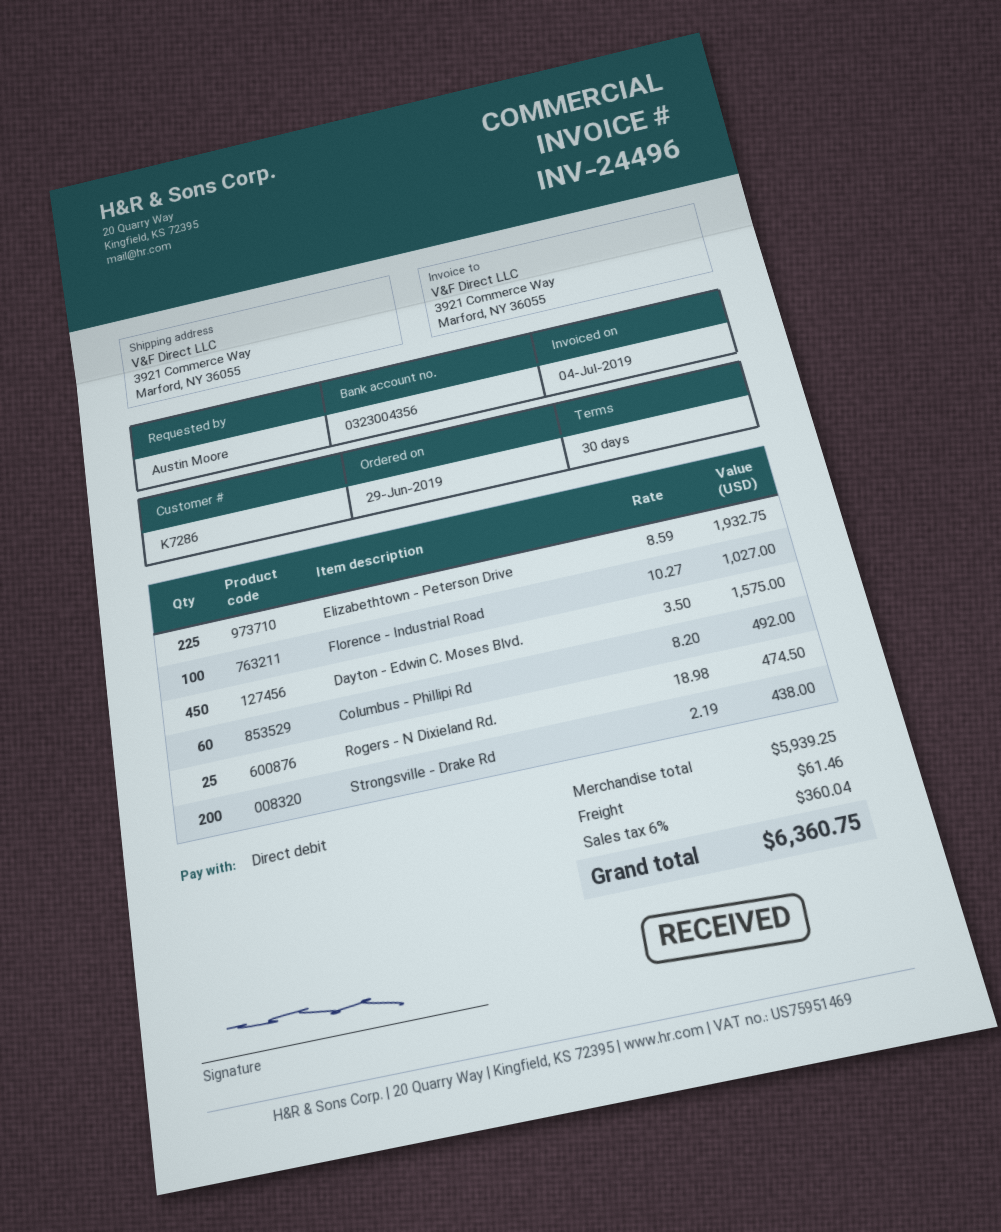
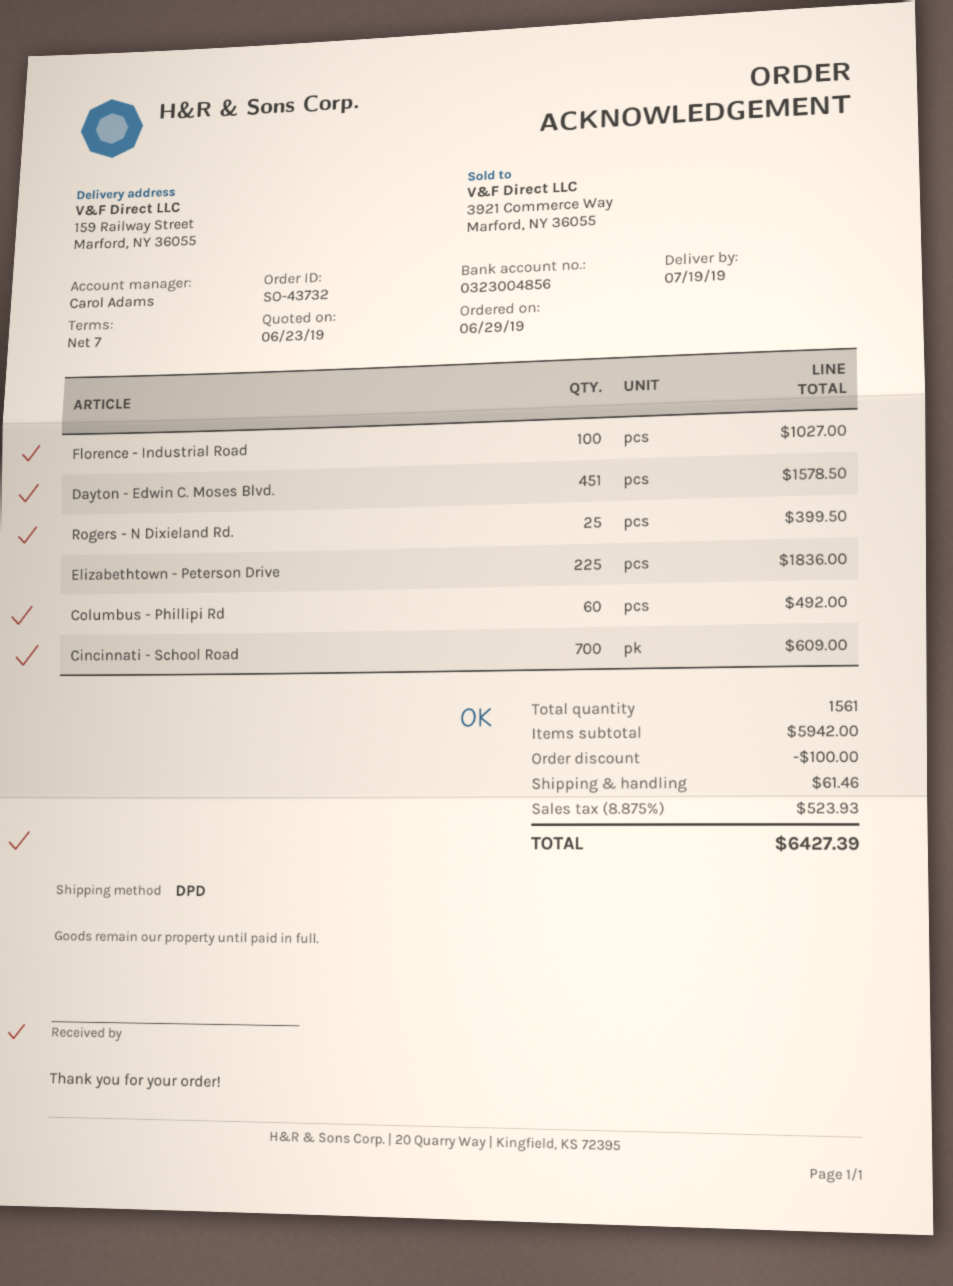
payment terms: 30 days -> 7 days
bank account: 0323004356 -> 0323004856
ship to: 3921 Commerce Way, Marford, NY 36055 -> 159 Railway Street, Marford, NY 36055
Elizabethtown - Peterson Drive: 225 for 1932.75 -> 225 for 1836.00
Dayton - Edwin C. Moses Blvd.: 450 for 1575.00 -> 451 for 1578.50
Rogers - N Dixieland Rd.: 25 for 474.50 -> 25 for 399.50
Strongsville - Drake Rd: 200 for 438.00 -> none
Cincinnati - School Road: none -> 700 for 609.00
subtotal: 5939.25 -> 5942.00
discount: none -> 100.00
tax: 6% = 360.04 -> 8.875% = 523.93
total: 6360.75 -> 6427.39

